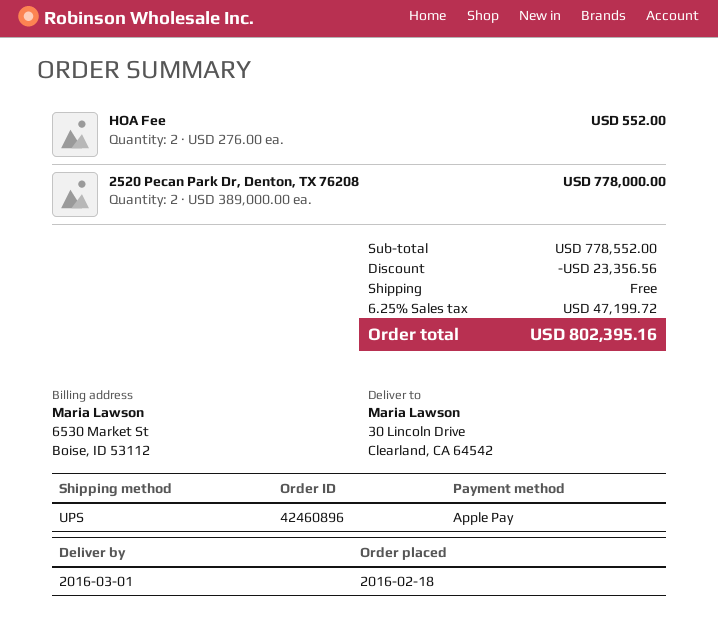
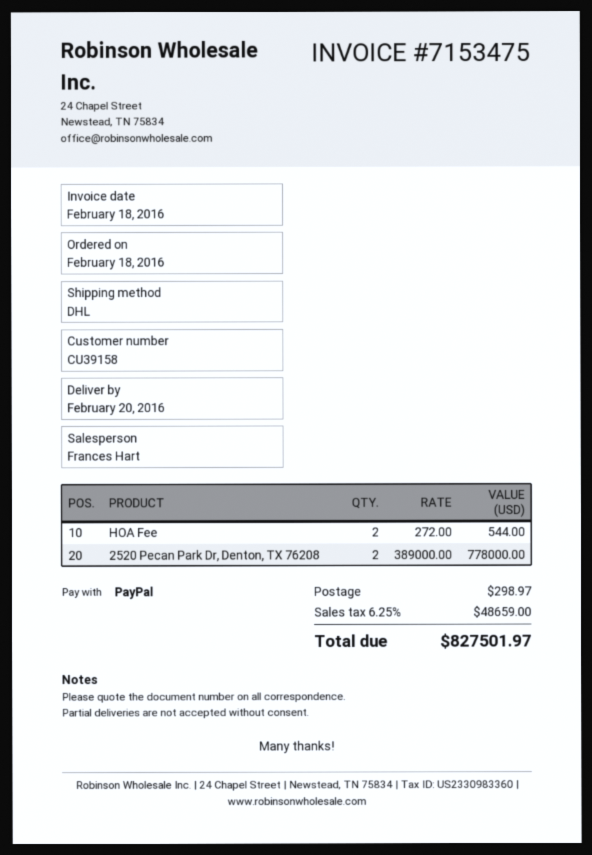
delivery date: 2016-03-01 -> 2016-02-20
payment method: Apple Pay -> PayPal
shipping method: UPS -> DHL
HOA Fee: 2 x 276.00 = 552.00 -> 2 x 272.00 = 544.00
discount: 23356.56 -> none
shipping: 0.00 -> 298.97
tax: 6.25% = 47199.72 -> 6.25% = 48659.00
total: 802395.16 -> 827501.97

